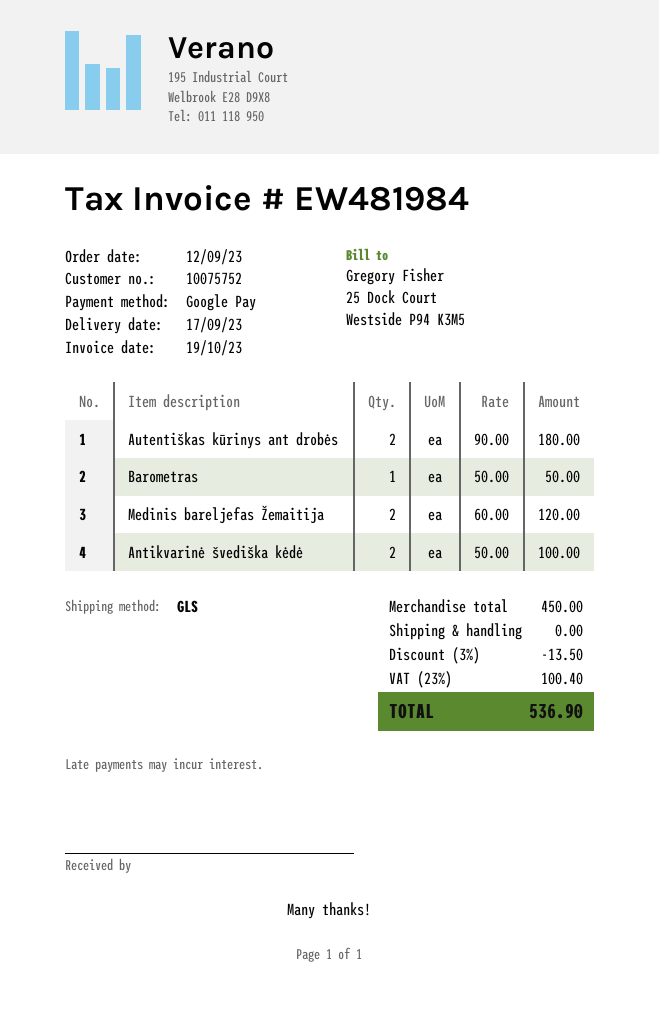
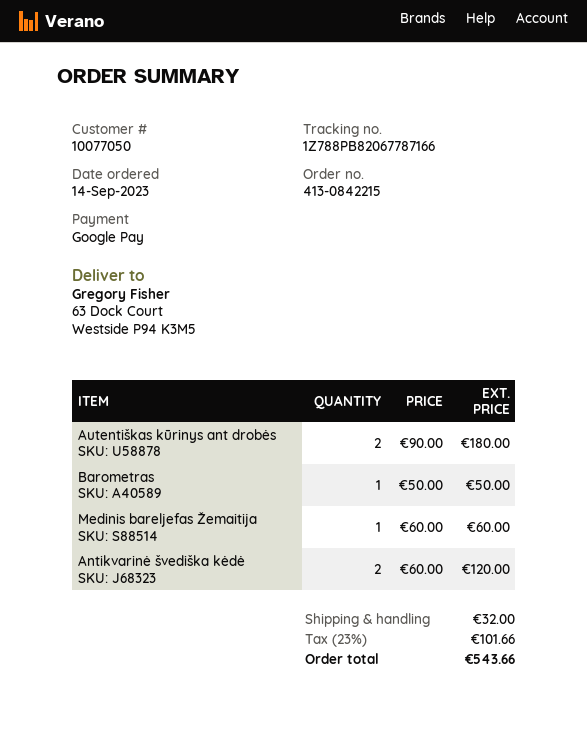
order date: 2023-09-12 -> 2023-09-14
customer number: 10075752 -> 10077050
Medinis bareljefas Žemaitija: 2 x 60.00 = 120.00 -> 1 x 60.00 = 60.00
Antikvarinė švediška kėdė: 2 x 50.00 = 100.00 -> 2 x 60.00 = 120.00
discount: 3% = 13.50 -> none
shipping: 0.00 -> 32.00
tax: 23% = 100.40 -> 23% = 101.66
total: 536.90 -> 543.66

